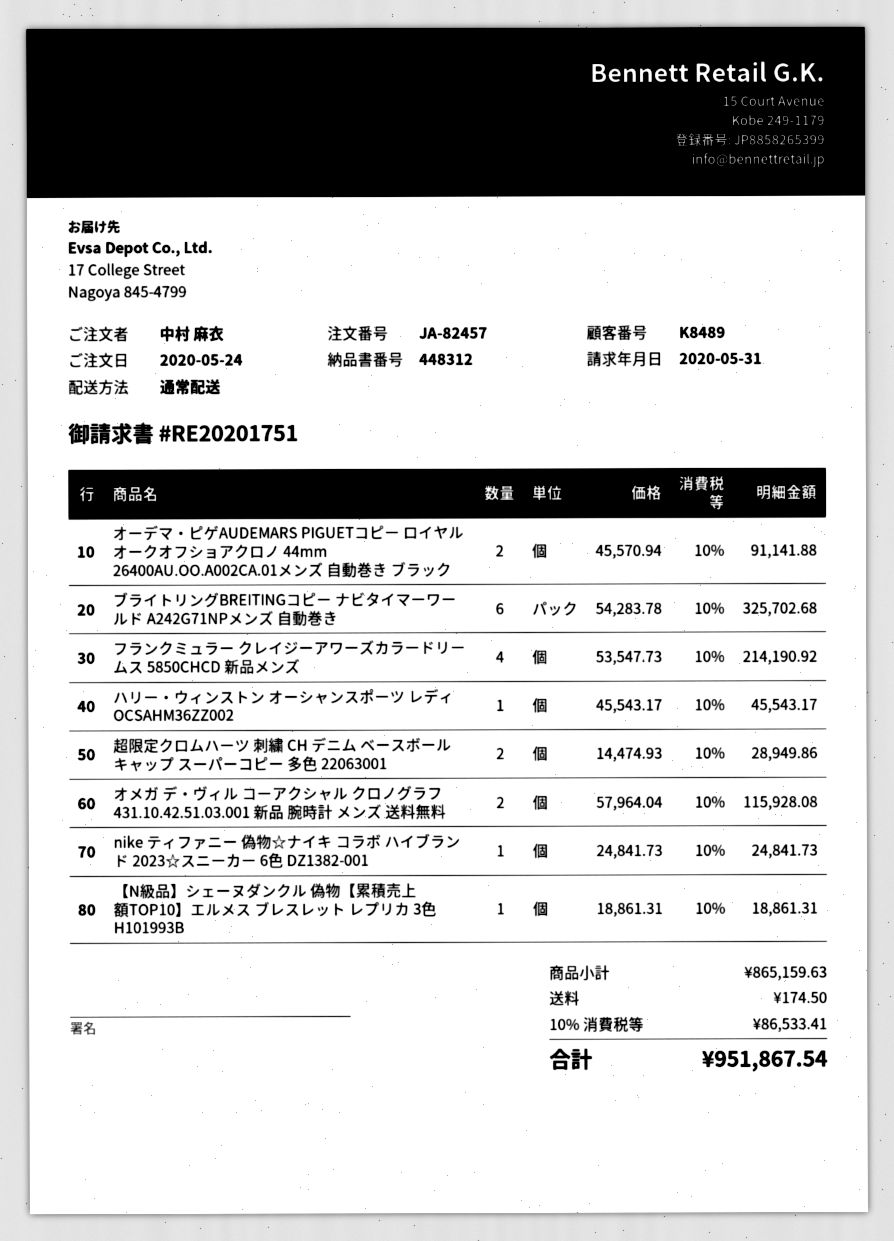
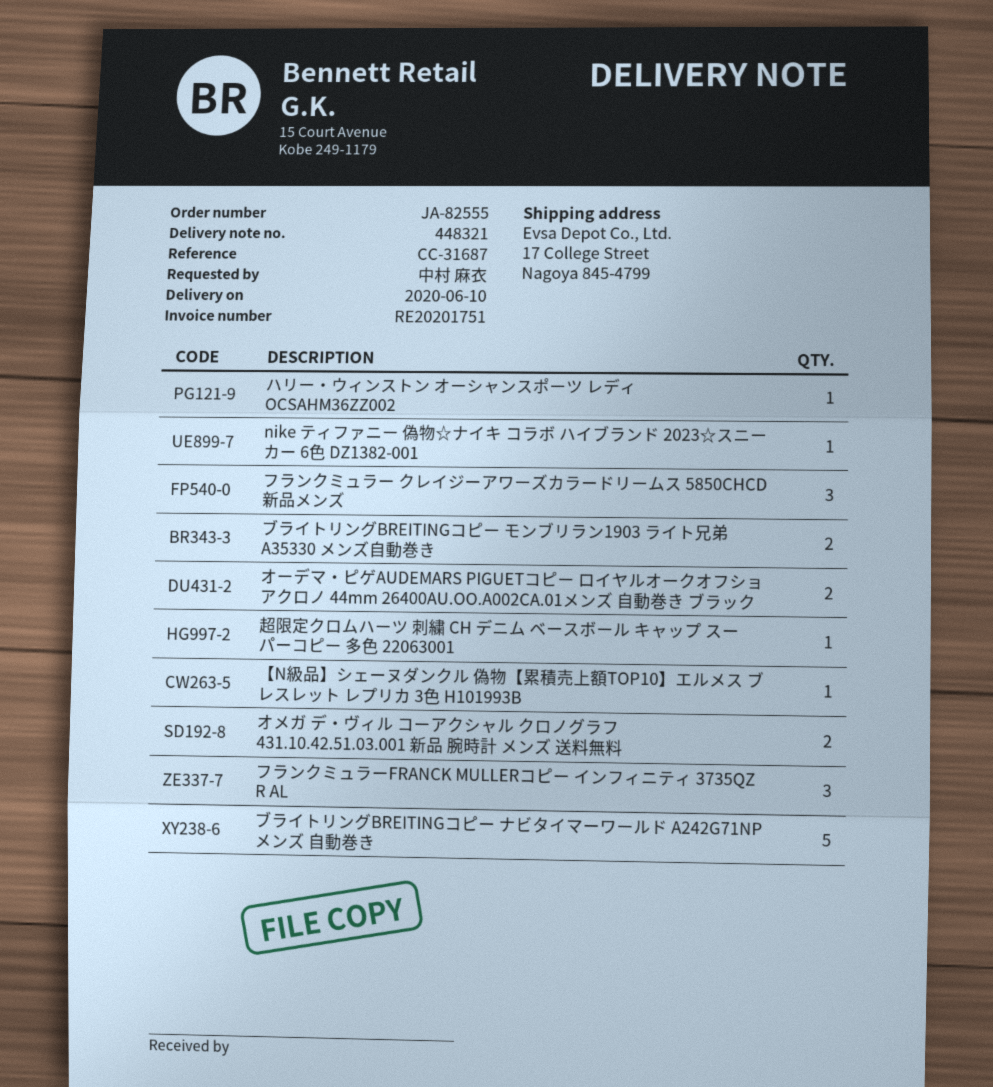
order number: JA-82457 -> JA-82555
delivery note number: 448312 -> 448321
ブライトリングBREITINGコピー ナビタイマーワールド A242G71NPメンズ 自動巻き: 6 -> 5
フランクミュラー クレイジーアワーズカラードリームス 5850CHCD 新品メンズ: 4 -> 3
超限定クロムハーツ 刺繍 CH デニム ベースボール キャップ スーパーコピー 多色 22063001: 2 -> 1
ブライトリングBREITINGコピー モンブリラン1903 ライト兄弟 A35330 メンズ自動巻き: none -> 2
フランクミュラーFRANCK MULLERコピー インフィニティ 3735QZ R AL: none -> 3

